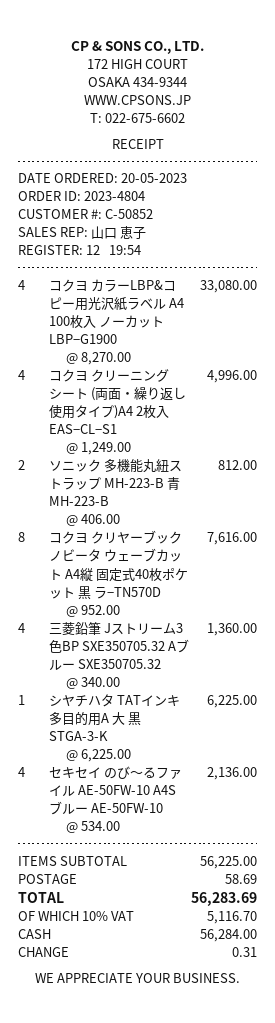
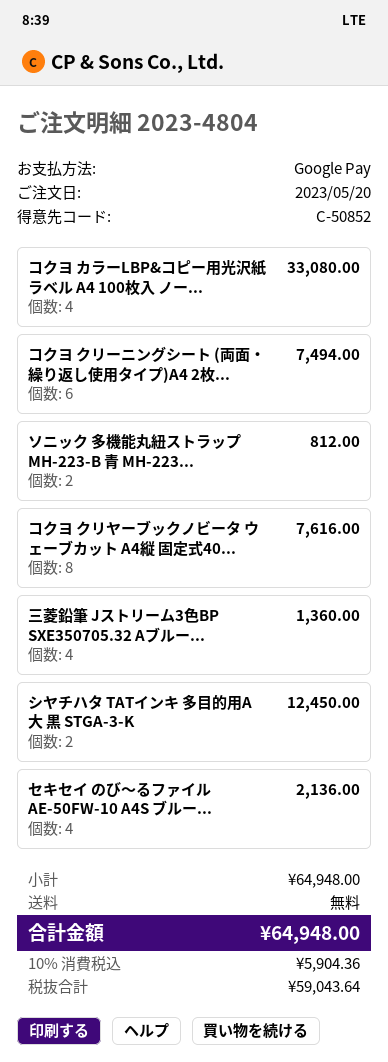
payment method: cash -> Google Pay
コクヨ クリーニングシート (両面・繰り返し使用タイプ)A4 2枚入 EAS−CL−S1: 4 for 4996.00 -> 6 for 7494.00
シヤチハタ TATインキ 多目的用A 大 黒 STGA-3-K: 1 for 6225.00 -> 2 for 12450.00
subtotal: 56225.00 -> 64948.00
shipping: 58.69 -> 0.00
tax: 10% = 5116.70 -> 10% = 5904.36
total: 56283.69 -> 64948.00

